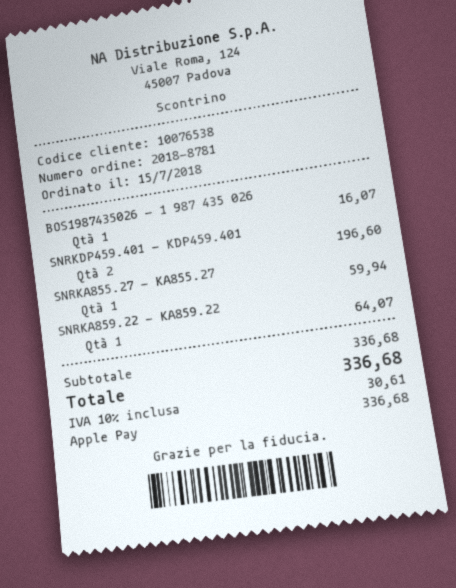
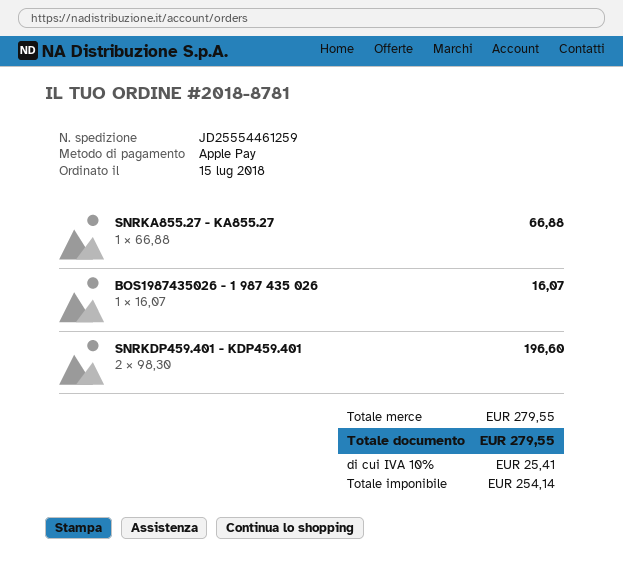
SNRKA855.27 - KA855.27: 1 for 59.94 -> 1 for 66.88
SNRKA859.22 - KA859.22: 1 for 64.07 -> none
subtotal: 336.68 -> 279.55
tax: 10% = 30.61 -> 10% = 25.41
total: 336.68 -> 279.55

